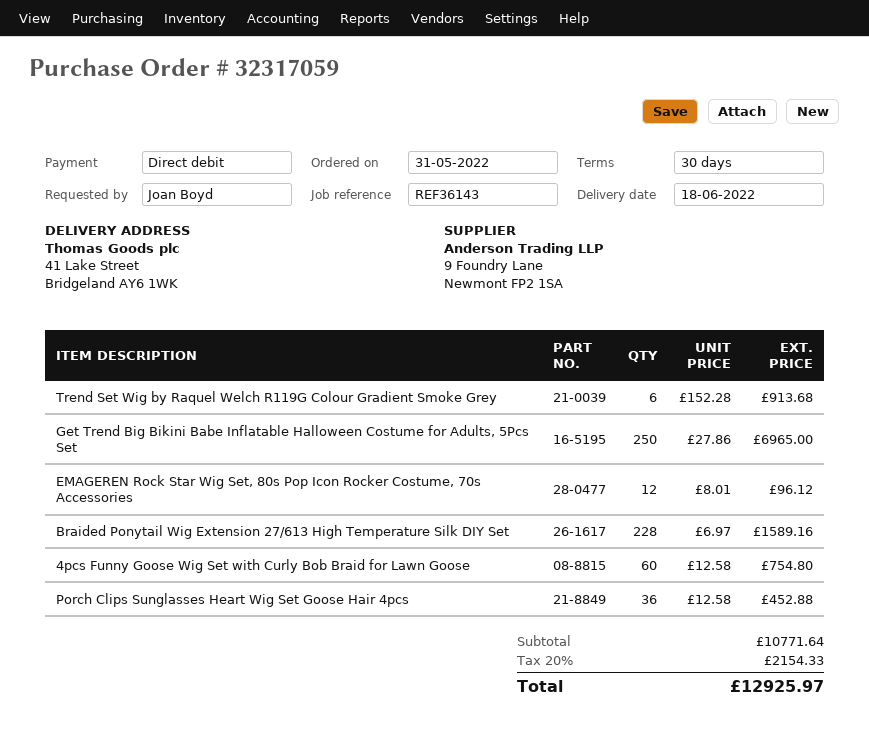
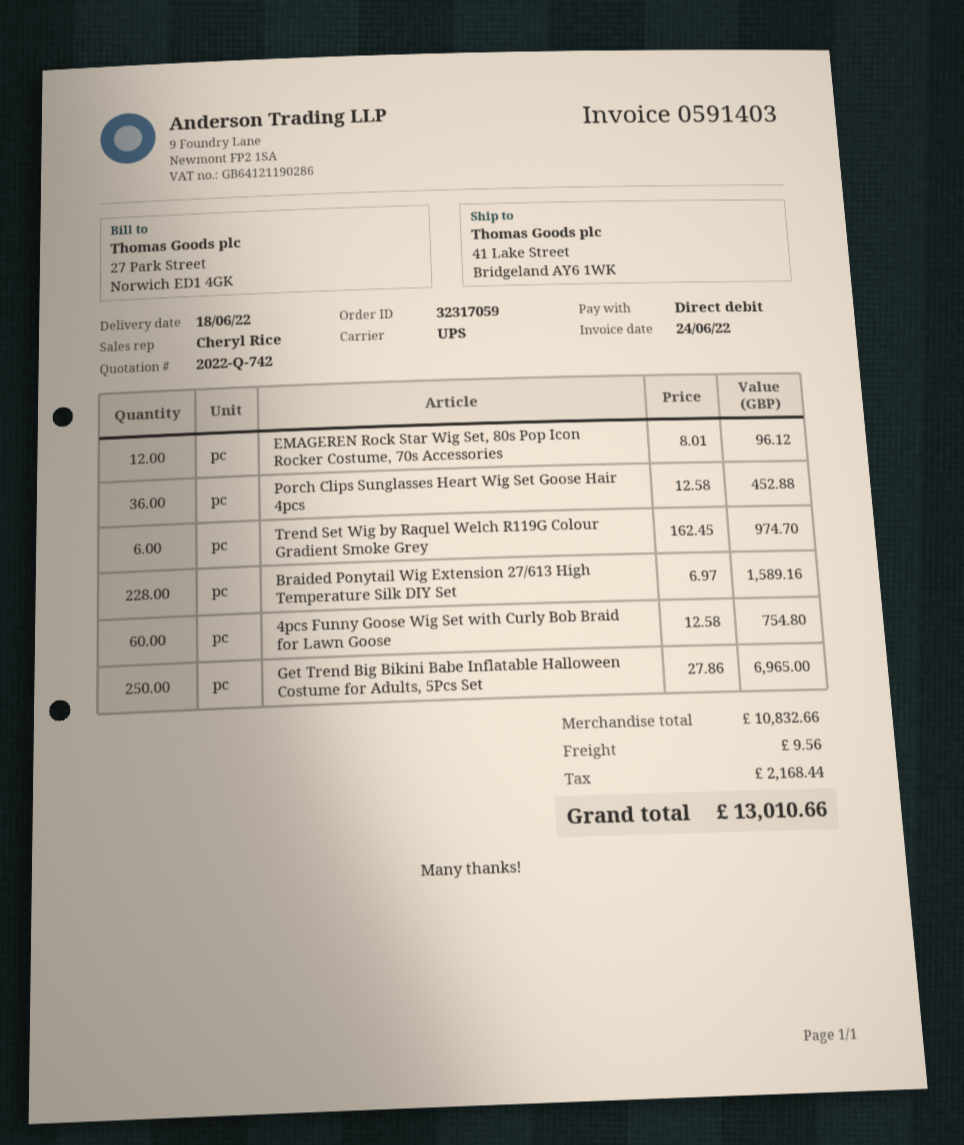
Trend Set Wig by Raquel Welch R119G Colour Gradient Smoke Grey: 6 x 152.28 = 913.68 -> 6 x 162.45 = 974.70
subtotal: 10771.64 -> 10832.66
shipping: none -> 9.56
tax: 2154.33 -> 2168.44
total: 12925.97 -> 13010.66

